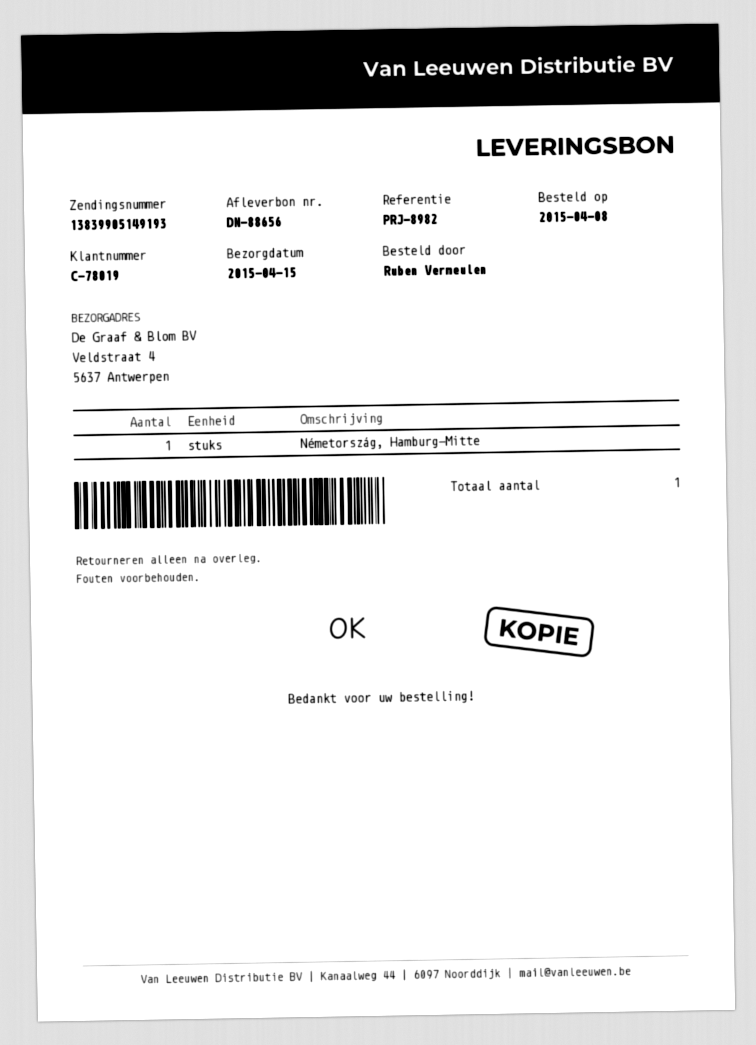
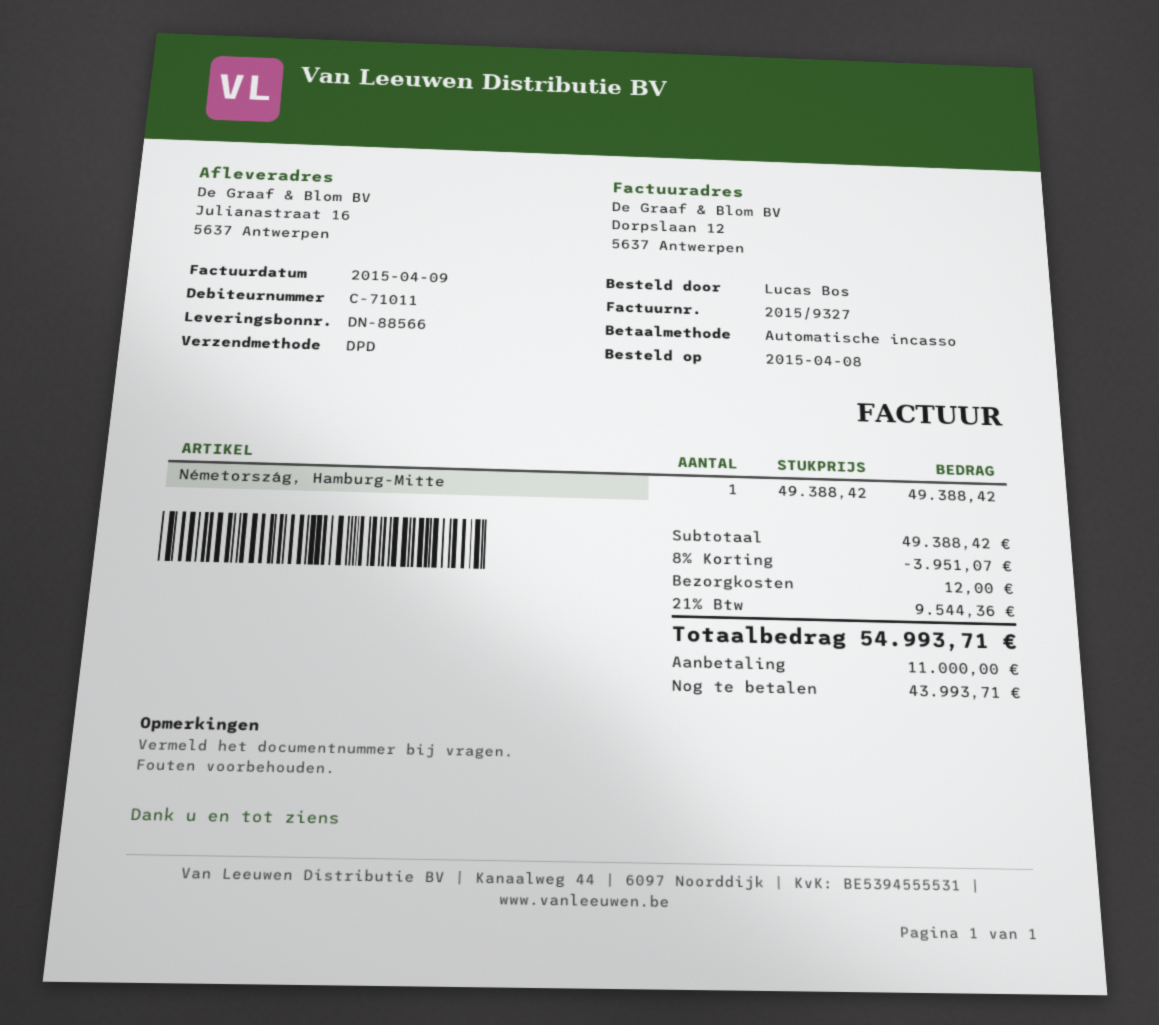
delivery note number: DN-88656 -> DN-88566
customer number: C-78019 -> C-71011
ordered by: Ruben Vermeulen -> Lucas Bos
ship to: Veldstraat 4, 5637 Antwerpen -> Julianastraat 16, 5637 Antwerpen

